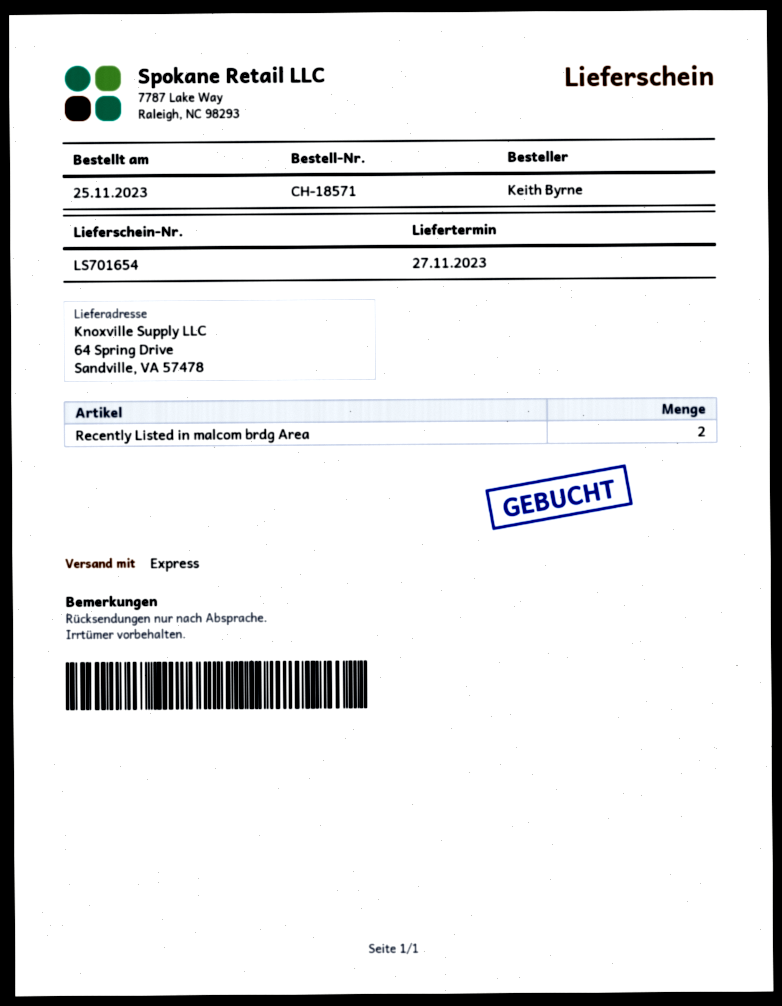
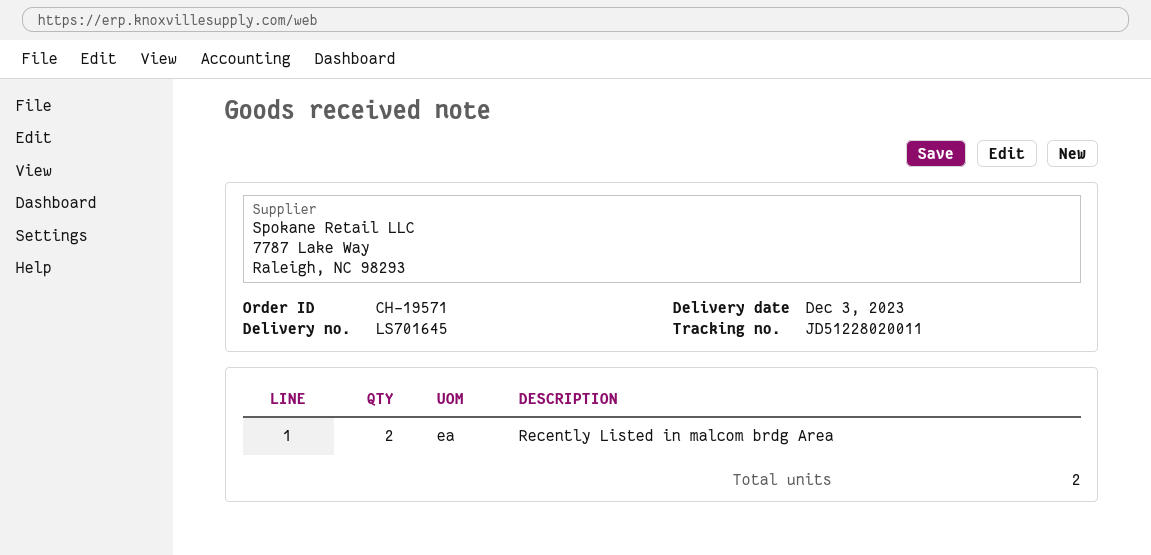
order number: CH-18571 -> CH-19571
delivery note number: LS701654 -> LS701645
delivery date: 2023-11-27 -> 2023-12-03

